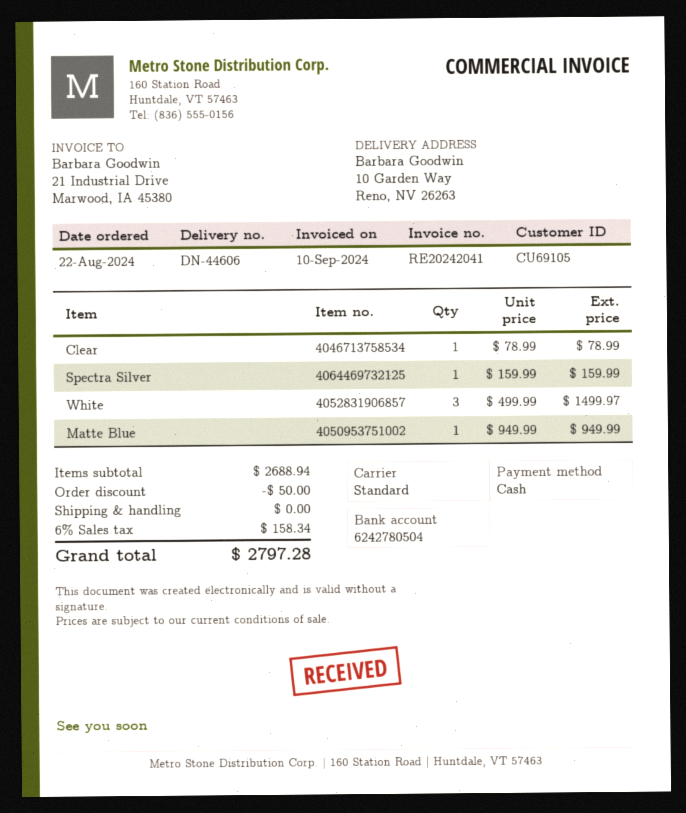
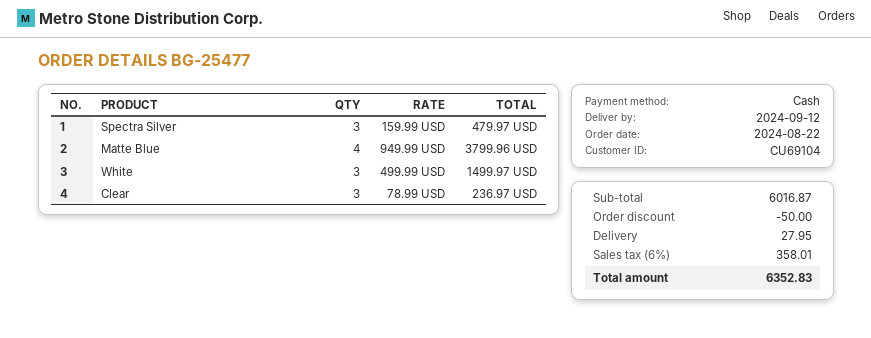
customer number: CU69105 -> CU69104
Clear: 1 x 78.99 = 78.99 -> 3 x 78.99 = 236.97
Spectra Silver: 1 x 159.99 = 159.99 -> 3 x 159.99 = 479.97
Matte Blue: 1 x 949.99 = 949.99 -> 4 x 949.99 = 3799.96
subtotal: 2688.94 -> 6016.87
shipping: 0.00 -> 27.95
tax: 6% = 158.34 -> 6% = 358.01
total: 2797.28 -> 6352.83

